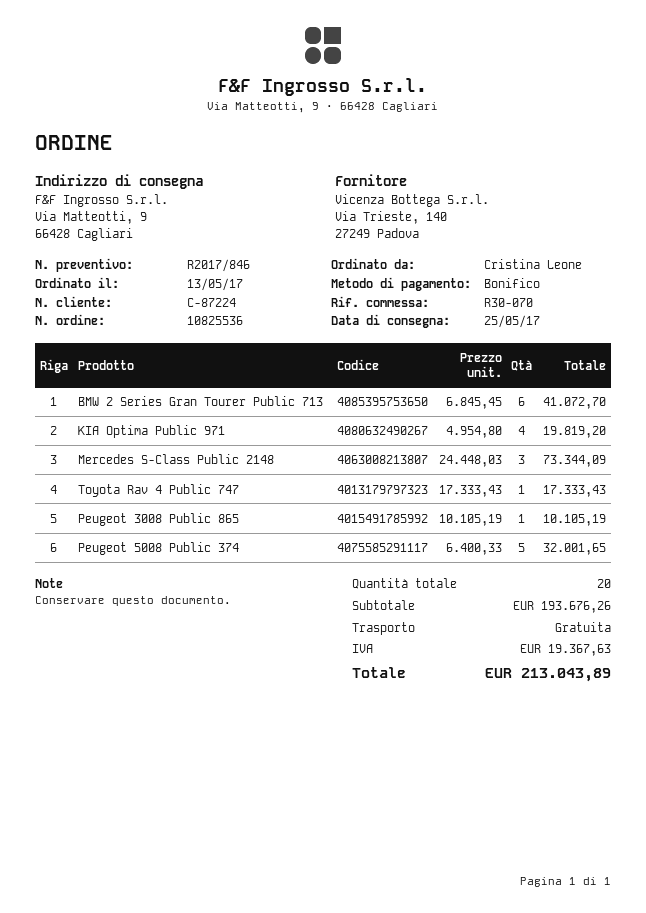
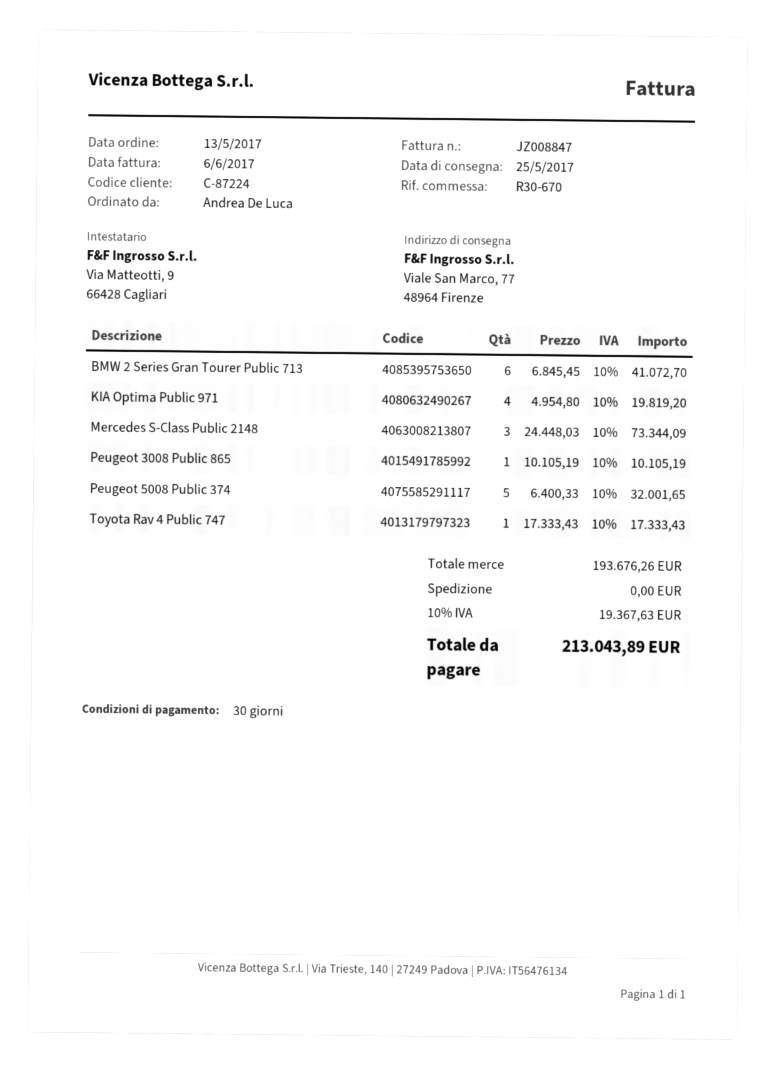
reference: R30-070 -> R30-670
ordered by: Cristina Leone -> Andrea De Luca
ship to: Via Matteotti, 9, 66428 Cagliari -> Viale San Marco, 77, 48964 Firenze

